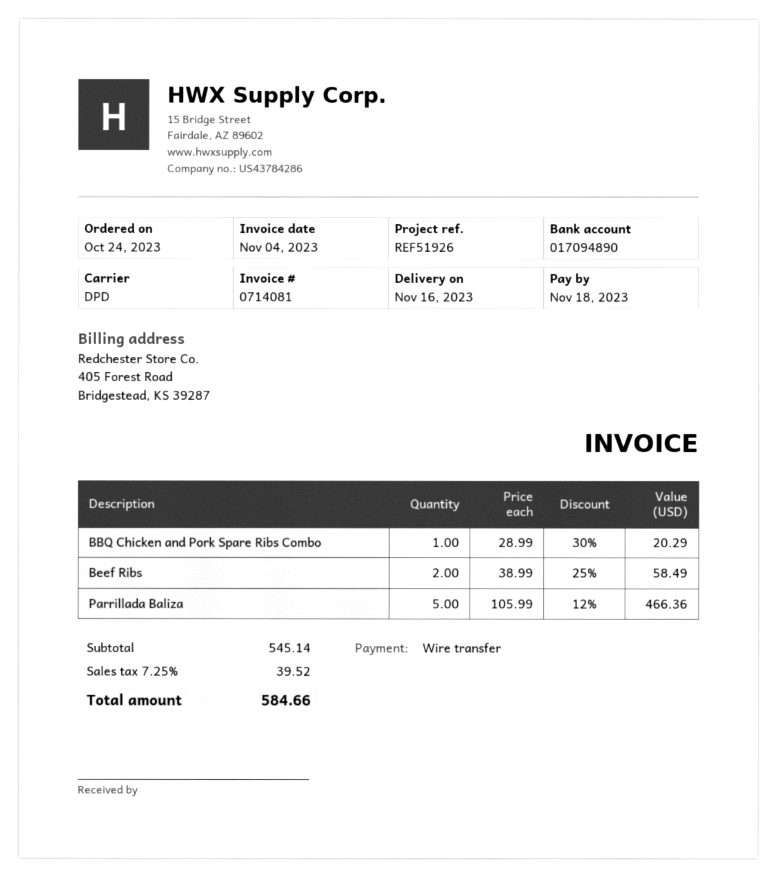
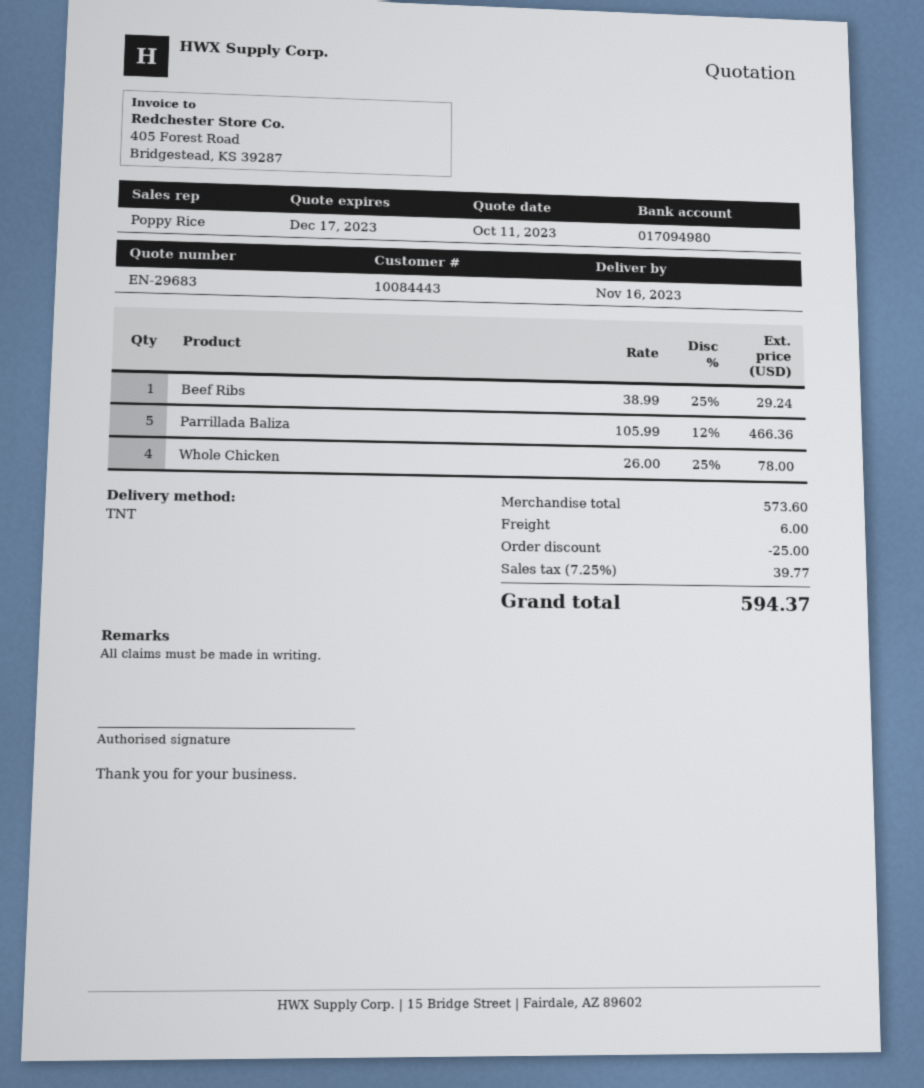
bank account: 017094890 -> 017094980
shipping method: DPD -> TNT
BBQ Chicken and Pork Spare Ribs Combo: 1 x 28.99 - 30% = 20.29 -> none
Beef Ribs: 2 x 38.99 - 25% = 58.49 -> 1 x 38.99 - 25% = 29.24
Whole Chicken: none -> 4 x 26.00 - 25% = 78.00
subtotal: 545.14 -> 573.60
discount: none -> 25.00
shipping: none -> 6.00
tax: 7.25% = 39.52 -> 7.25% = 39.77
total: 584.66 -> 594.37

